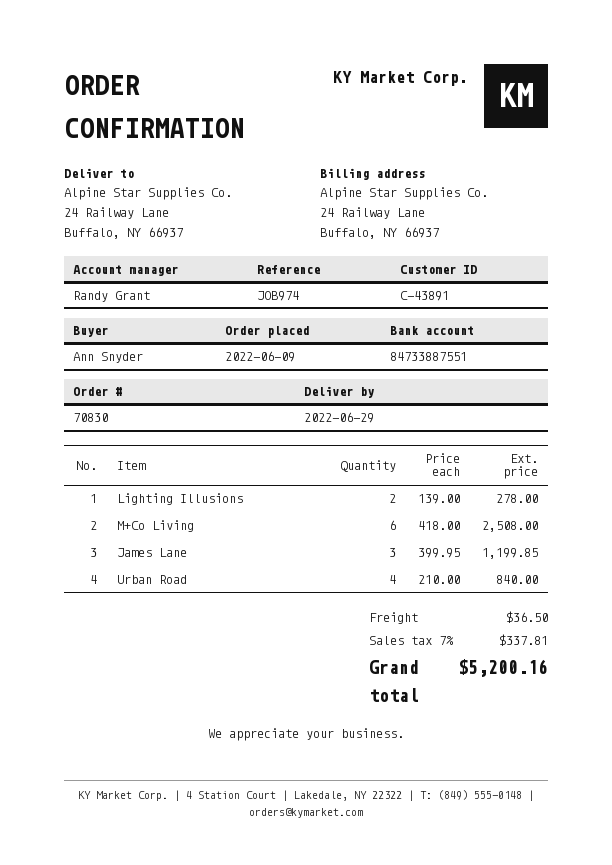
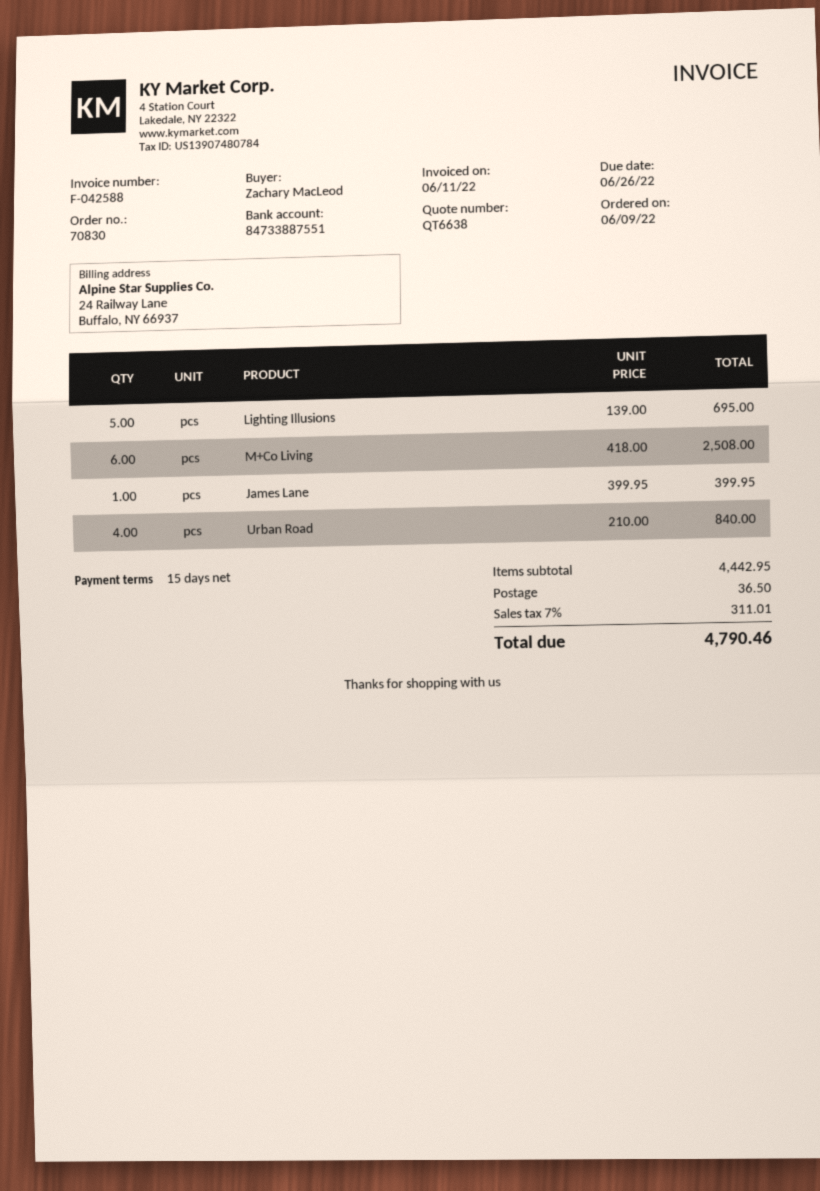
ordered by: Ann Snyder -> Zachary MacLeod
Lighting Illusions: 2 x 139.00 = 278.00 -> 5 x 139.00 = 695.00
James Lane: 3 x 399.95 = 1199.85 -> 1 x 399.95 = 399.95
tax: 7% = 337.81 -> 7% = 311.01
total: 5200.16 -> 4790.46

